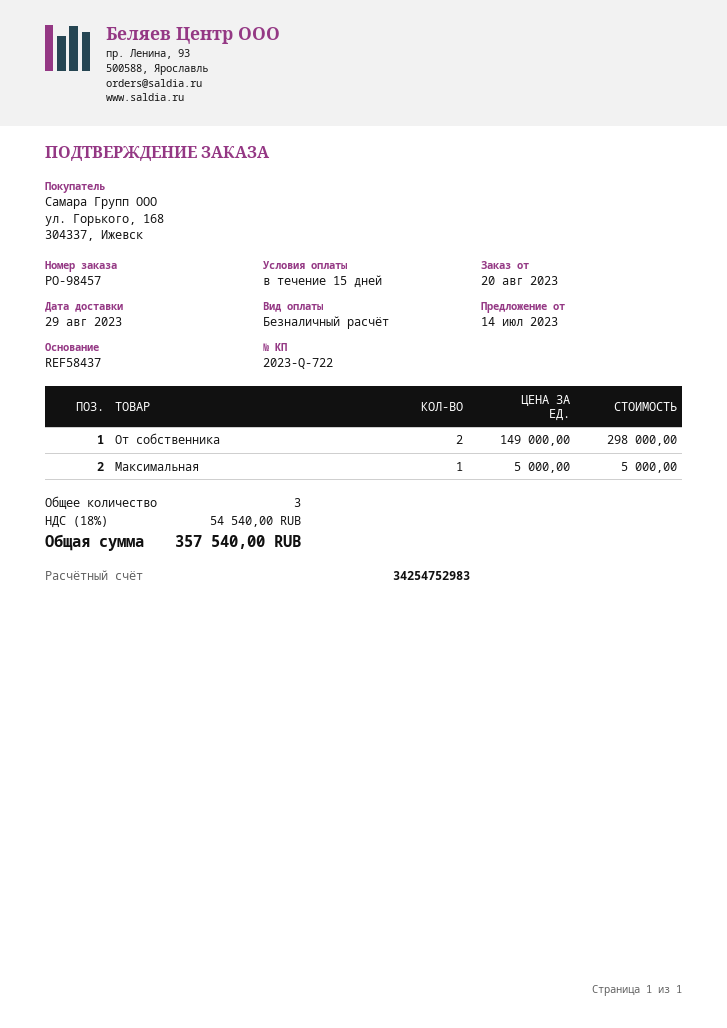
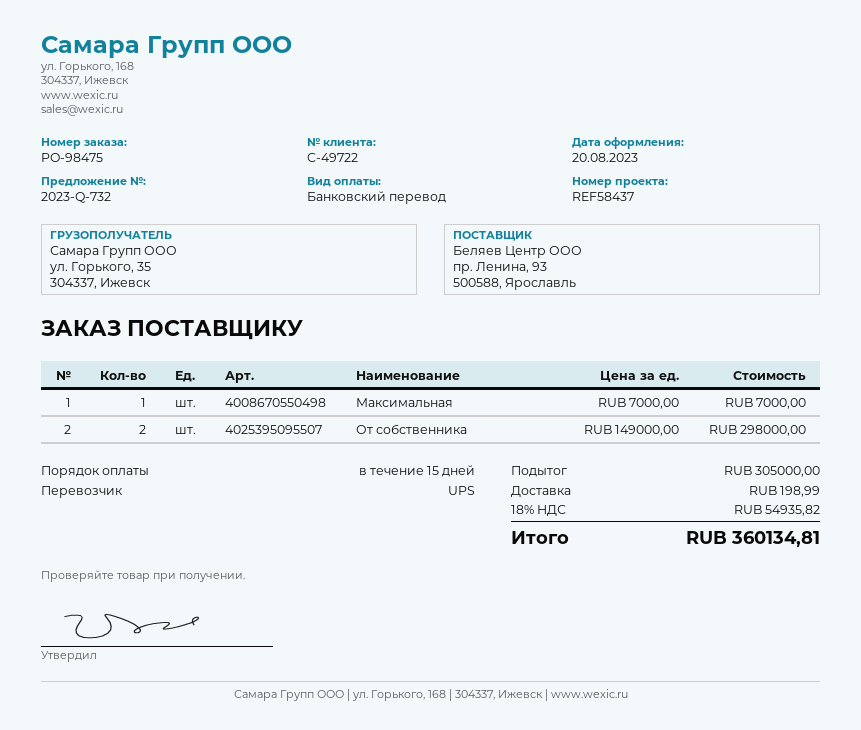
quote number: 2023-Q-722 -> 2023-Q-732
order number: PO-98457 -> PO-98475
Максимальная: 1 x 5000.00 = 5000.00 -> 1 x 7000.00 = 7000.00
shipping: none -> 198.99
tax: 18% = 54540.00 -> 18% = 54935.82
total: 357540.00 -> 360134.81

